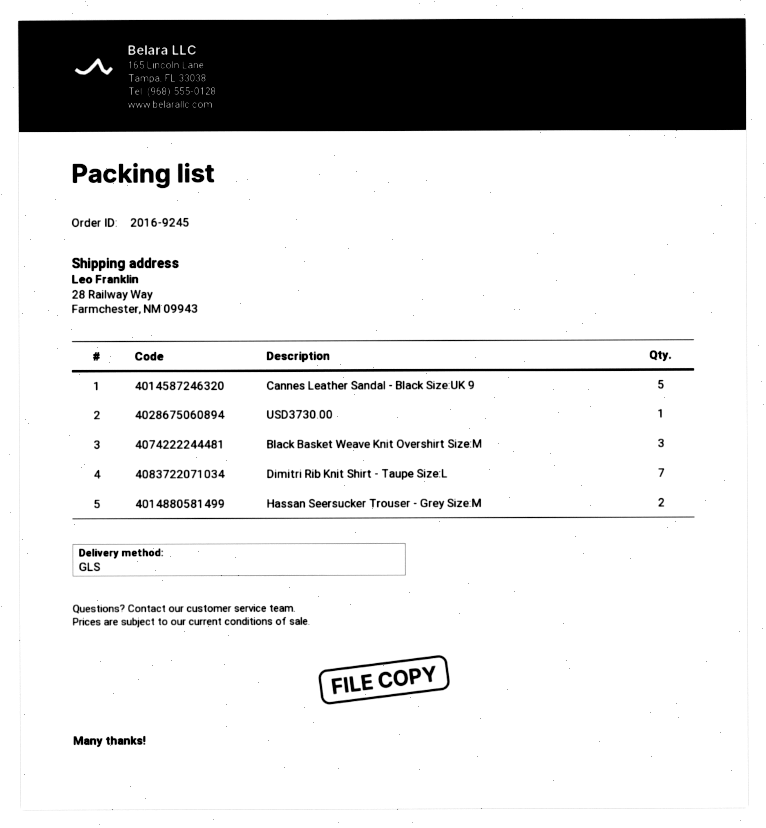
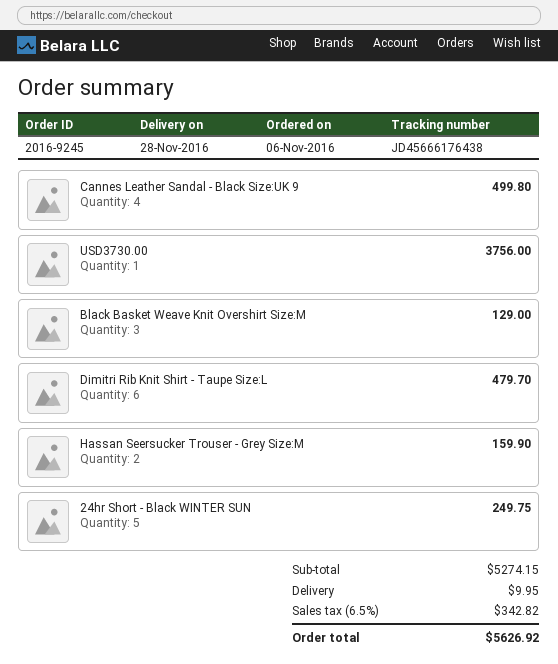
Cannes Leather Sandal - Black Size:UK 9: 5 -> 4
Dimitri Rib Knit Shirt - Taupe Size:L: 7 -> 6
24hr Short - Black WINTER SUN: none -> 5

